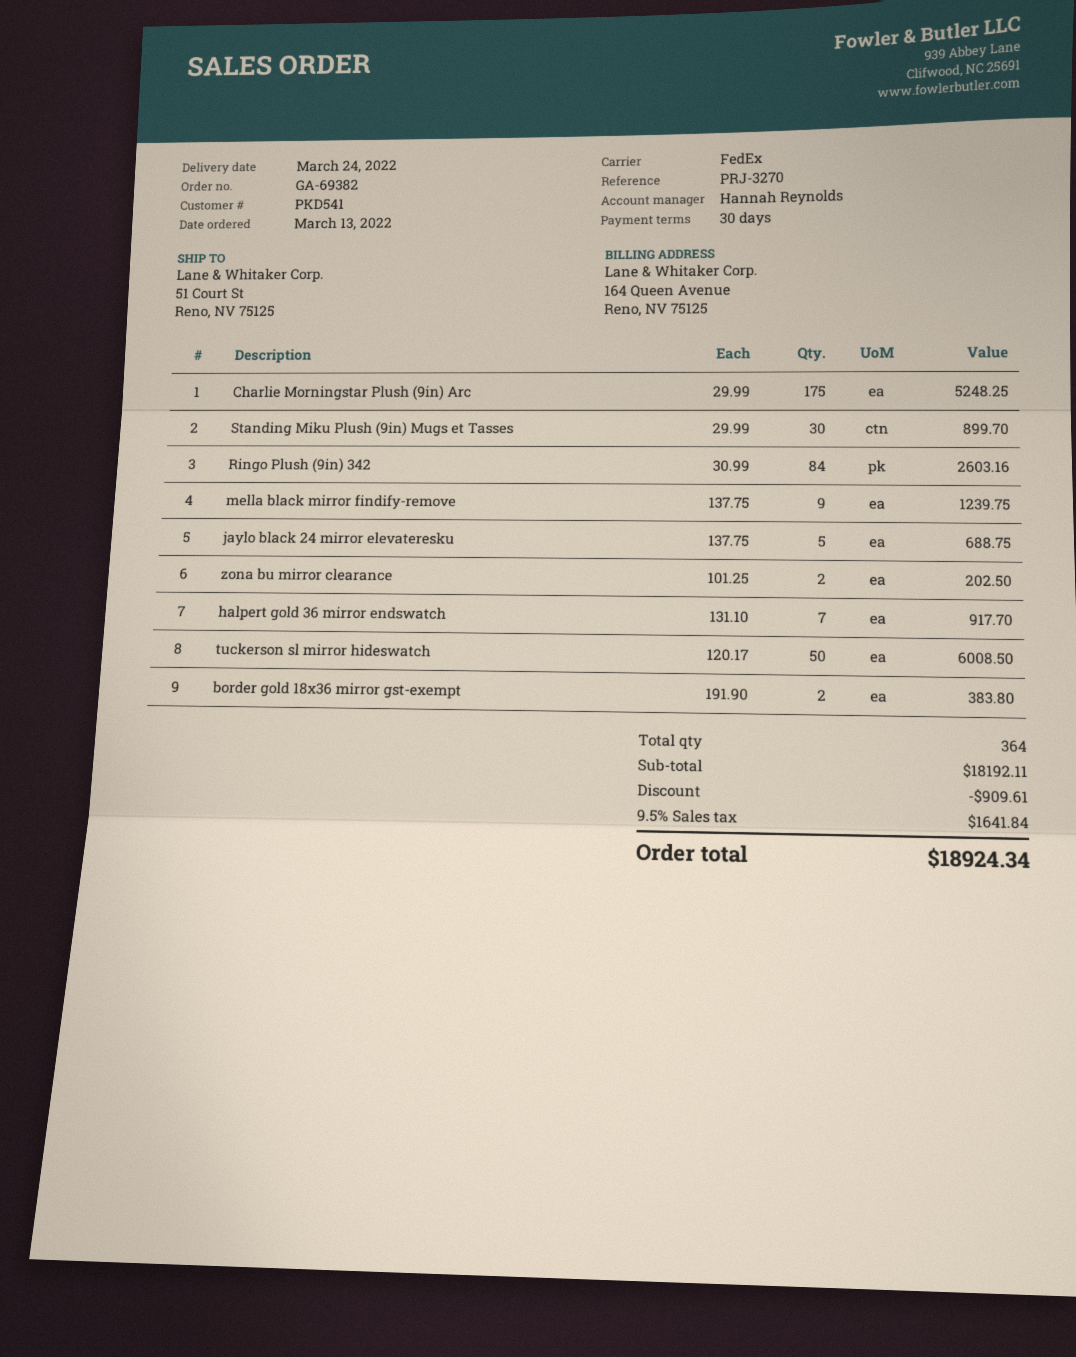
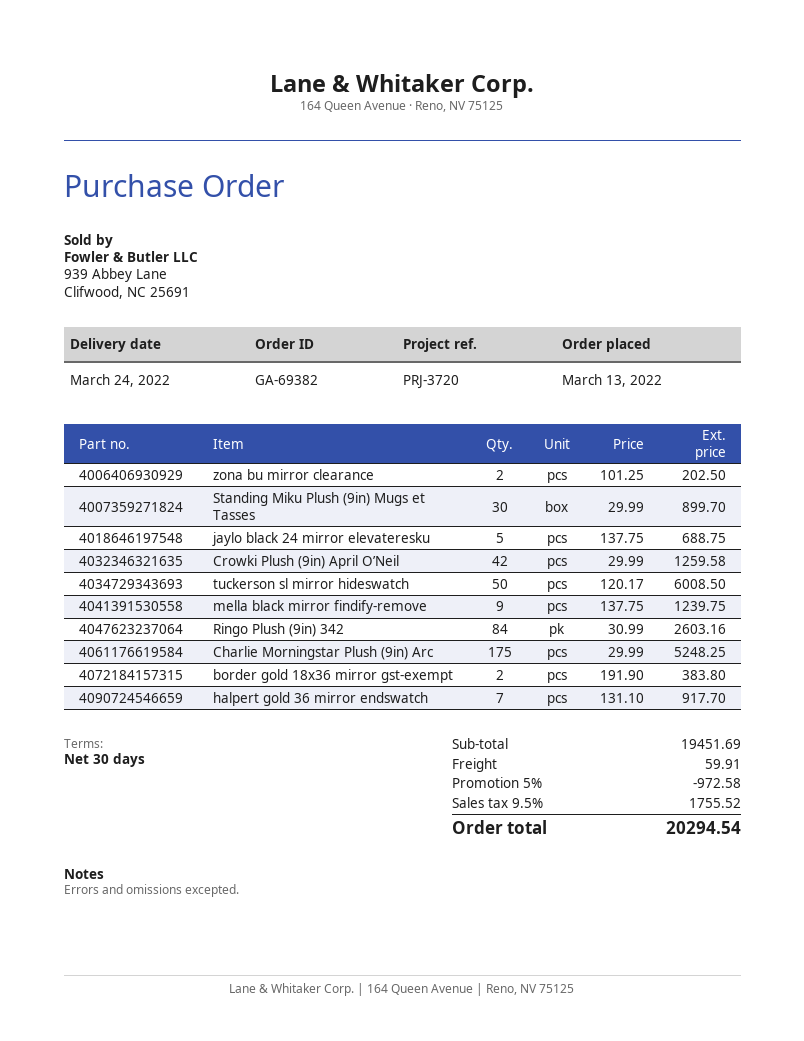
reference: PRJ-3270 -> PRJ-3720
Crowki Plush (9in) April O’Neil: none -> 42 x 29.99 = 1259.58
subtotal: 18192.11 -> 19451.69
discount: 909.61 -> 972.58
shipping: none -> 59.91
tax: 9.5% = 1641.84 -> 9.5% = 1755.52
total: 18924.34 -> 20294.54

